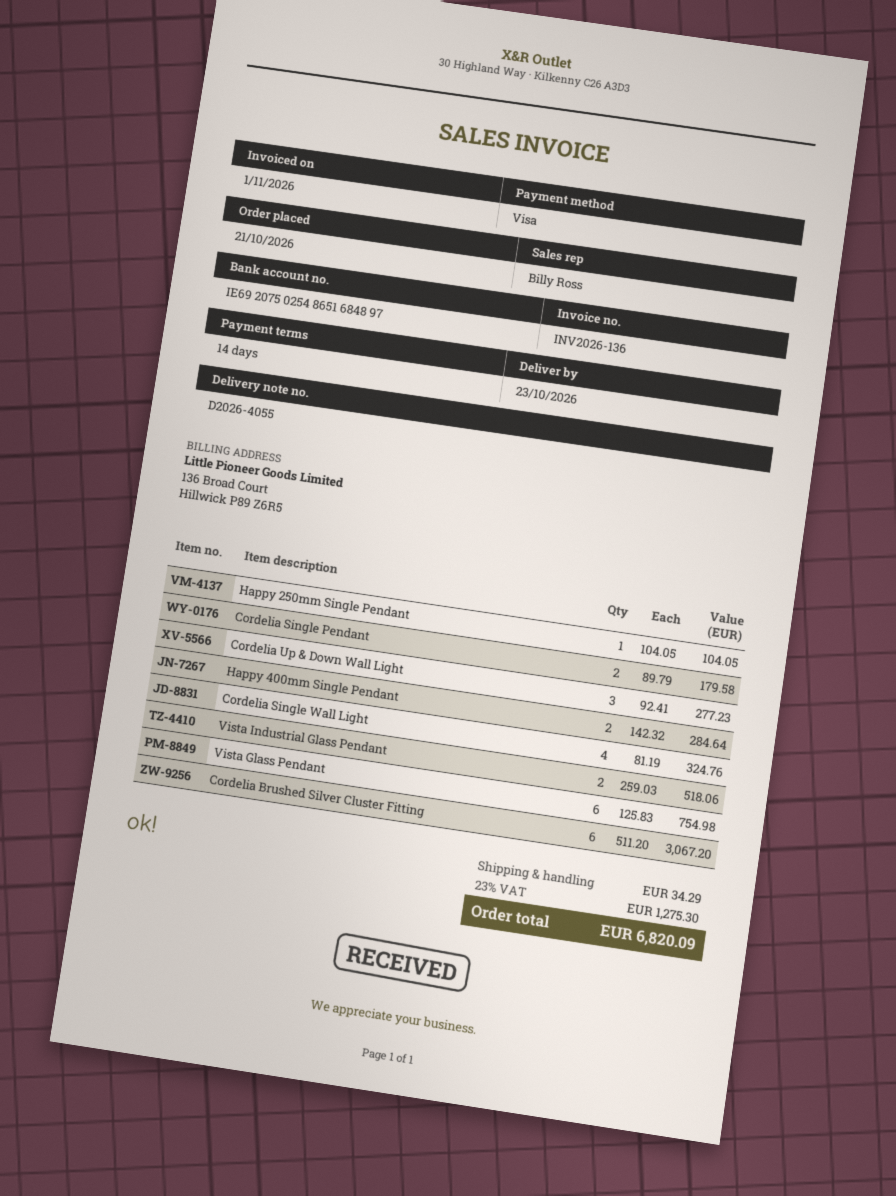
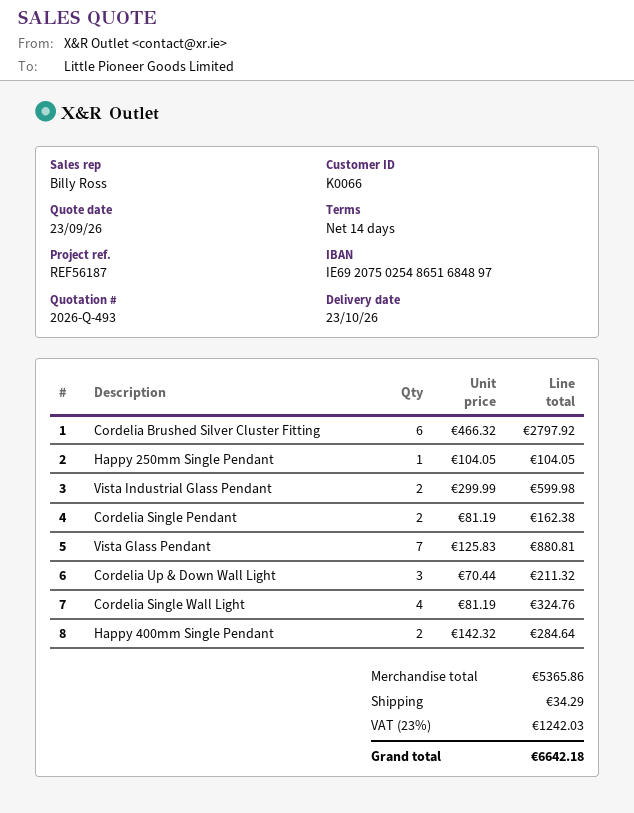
Cordelia Single Pendant: 2 x 89.79 = 179.58 -> 2 x 81.19 = 162.38
Cordelia Up & Down Wall Light: 3 x 92.41 = 277.23 -> 3 x 70.44 = 211.32
Vista Industrial Glass Pendant: 2 x 259.03 = 518.06 -> 2 x 299.99 = 599.98
Vista Glass Pendant: 6 x 125.83 = 754.98 -> 7 x 125.83 = 880.81
Cordelia Brushed Silver Cluster Fitting: 6 x 511.20 = 3067.20 -> 6 x 466.32 = 2797.92
tax: 23% = 1275.30 -> 23% = 1242.03
total: 6820.09 -> 6642.18

